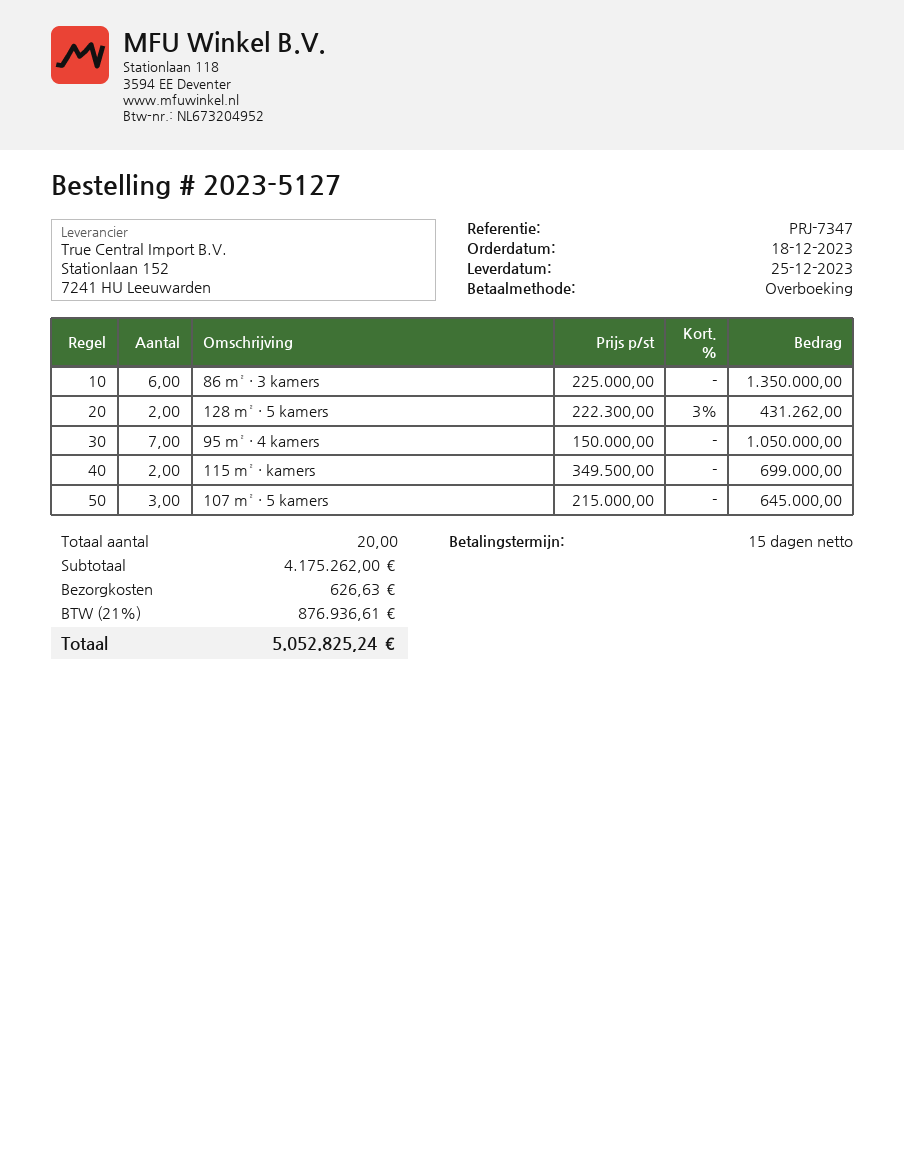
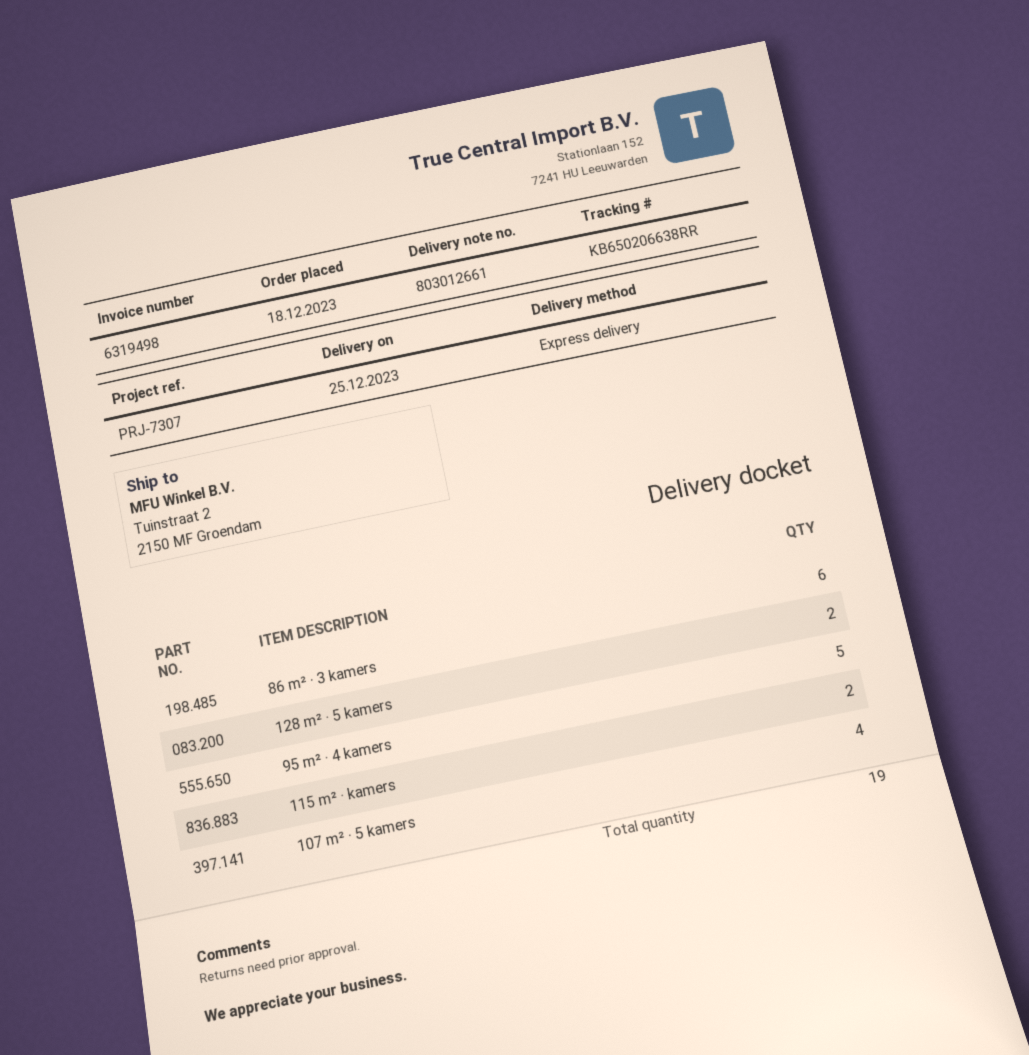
reference: PRJ-7347 -> PRJ-7307
95 m² · 4 kamers: 7 -> 5
107 m² · 5 kamers: 3 -> 4
total quantity: 20 -> 19

